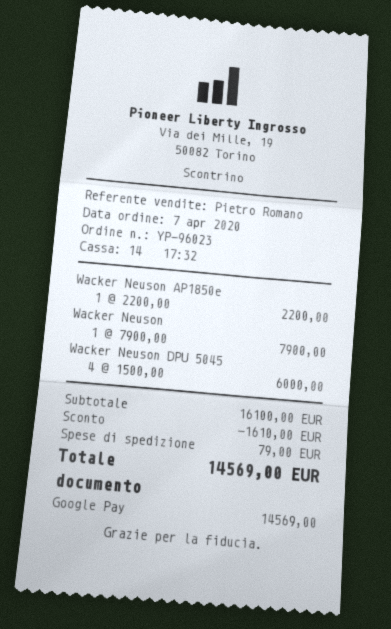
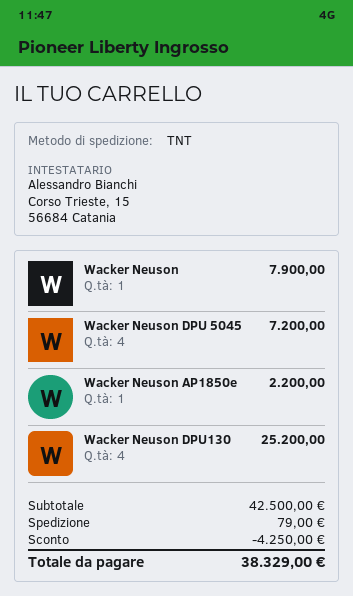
Wacker Neuson DPU 5045: 4 for 6000.00 -> 4 for 7200.00
Wacker Neuson DPU130: none -> 4 for 25200.00
subtotal: 16100.00 -> 42500.00
discount: 1610.00 -> 4250.00
total: 14569.00 -> 38329.00

